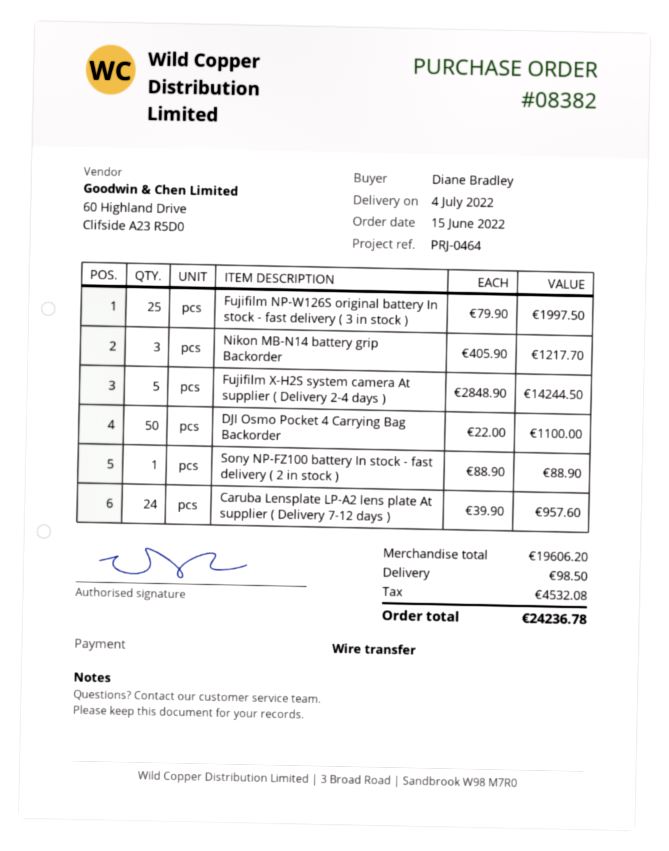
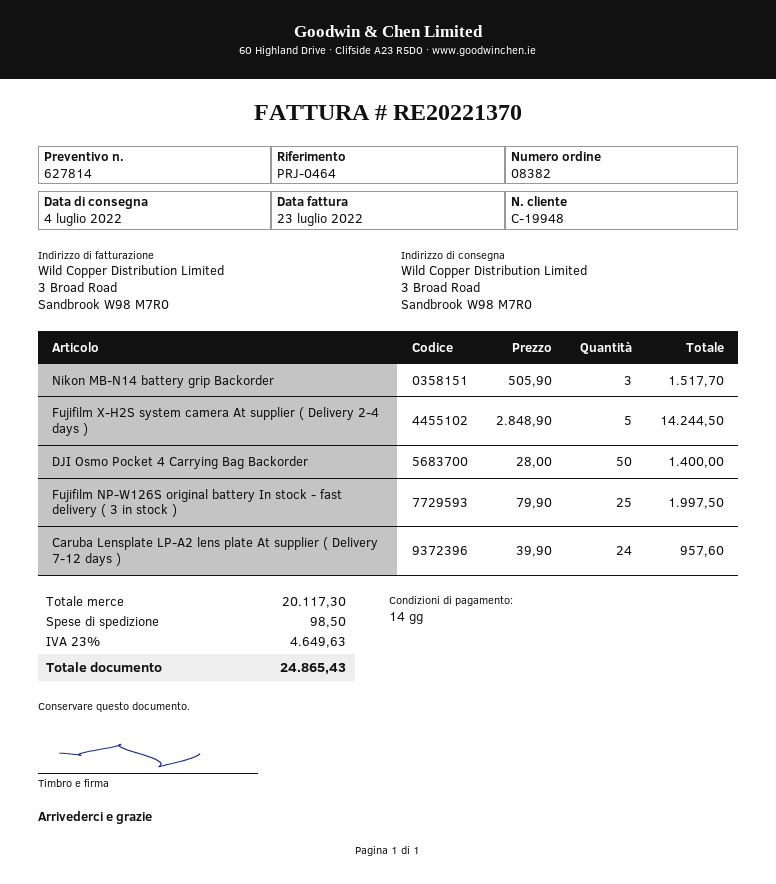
Nikon MB-N14 battery grip Backorder: 3 x 405.90 = 1217.70 -> 3 x 505.90 = 1517.70
DJI Osmo Pocket 4 Carrying Bag Backorder: 50 x 22.00 = 1100.00 -> 50 x 28.00 = 1400.00
Sony NP-FZ100 battery In stock - fast delivery ( 2 in stock ): 1 x 88.90 = 88.90 -> none
subtotal: 19606.20 -> 20117.30
tax: 4532.08 -> 4649.63
total: 24236.78 -> 24865.43

